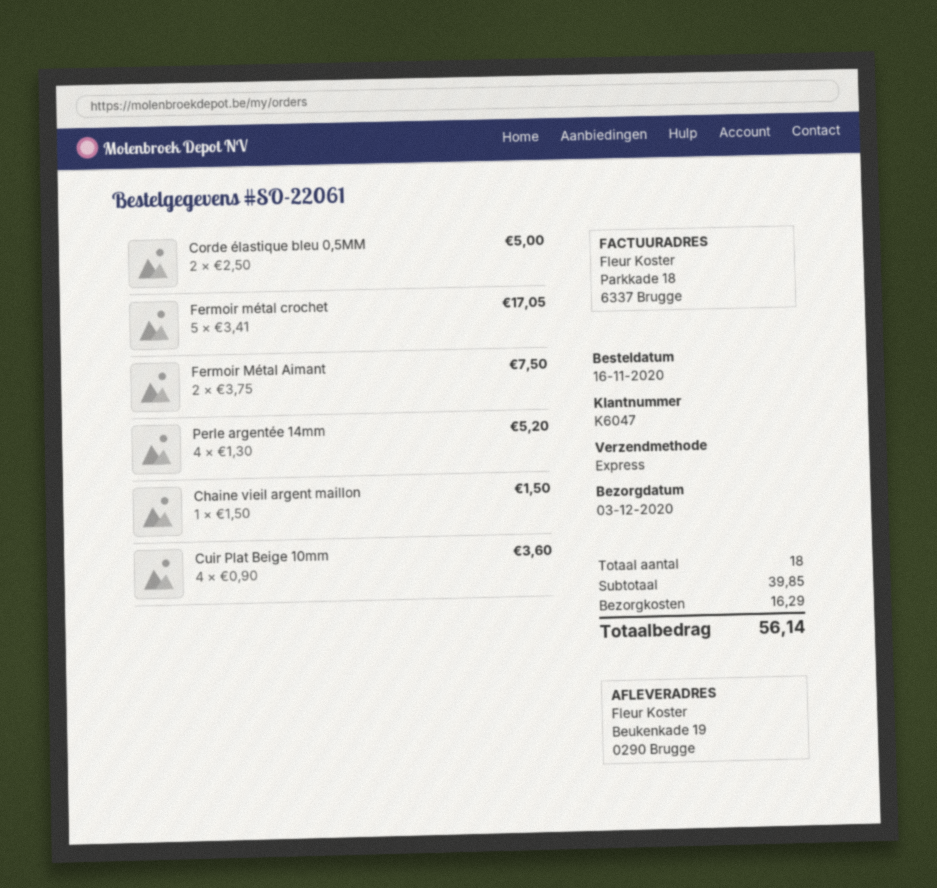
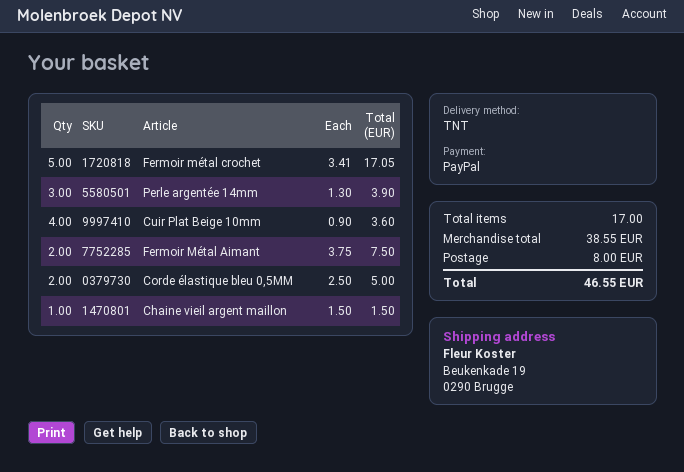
shipping method: express -> TNT
Perle argentée 14mm: 4 x 1.30 = 5.20 -> 3 x 1.30 = 3.90
total quantity: 18 -> 17
subtotal: 39.85 -> 38.55
shipping: 16.29 -> 8.00
total: 56.14 -> 46.55

